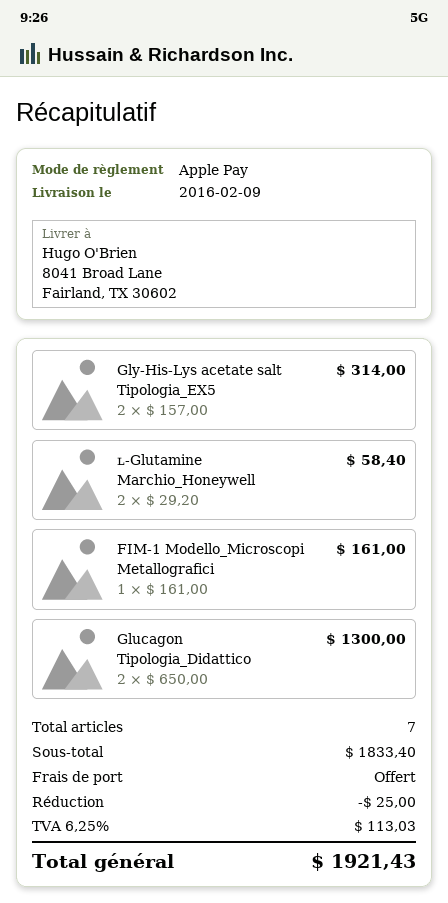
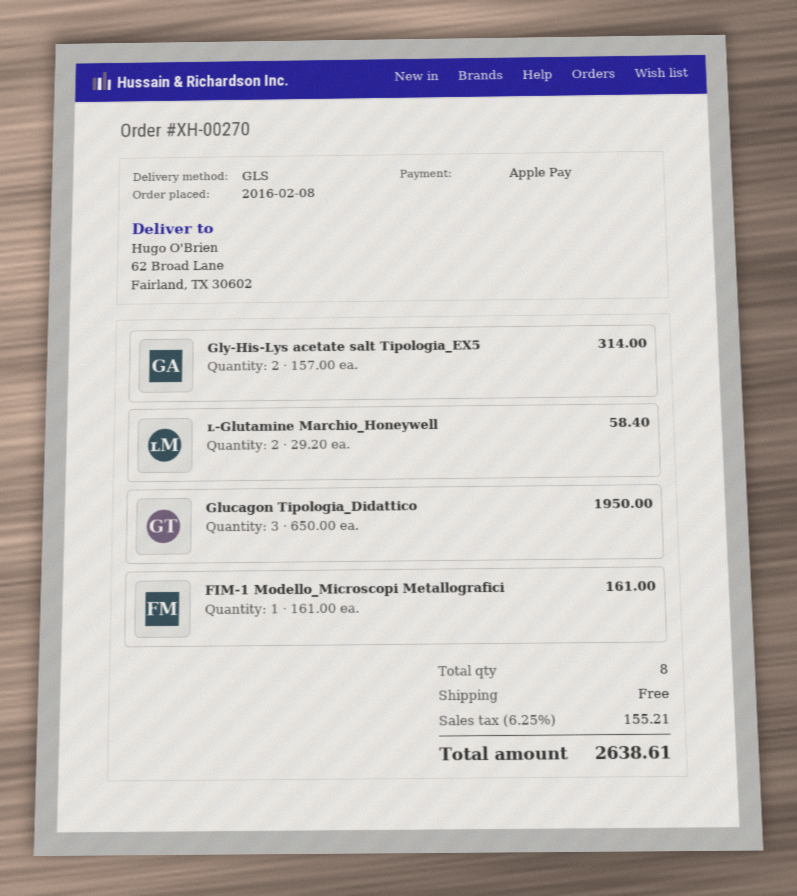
ship to: 8041 Broad Lane, Fairland, TX 30602 -> 62 Broad Lane, Fairland, TX 30602
Glucagon Tipologia_Didattico: 2 x 650.00 = 1300.00 -> 3 x 650.00 = 1950.00
total quantity: 7 -> 8
discount: 25.00 -> none
tax: 6.25% = 113.03 -> 6.25% = 155.21
total: 1921.43 -> 2638.61

